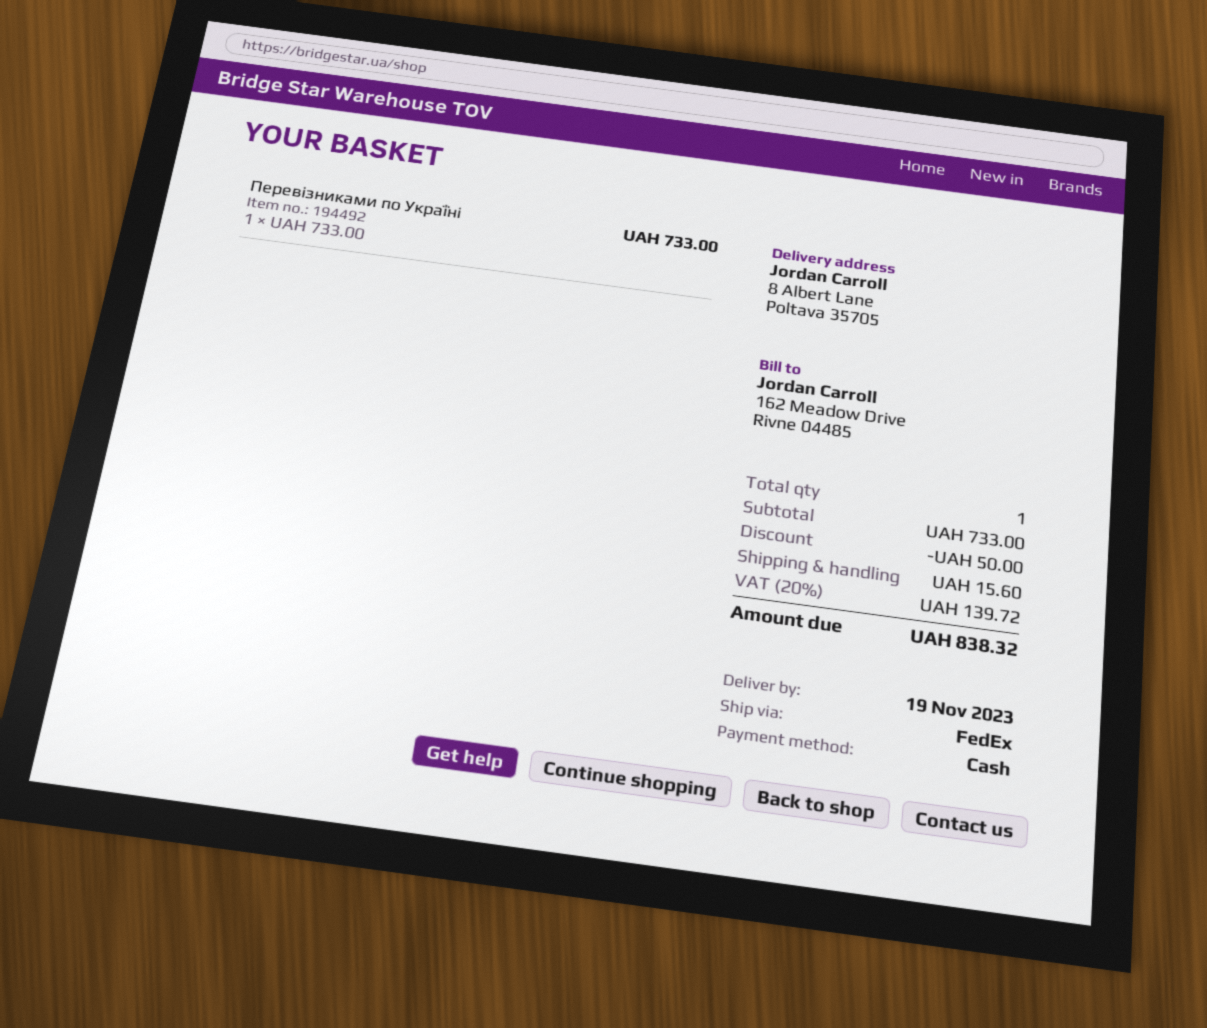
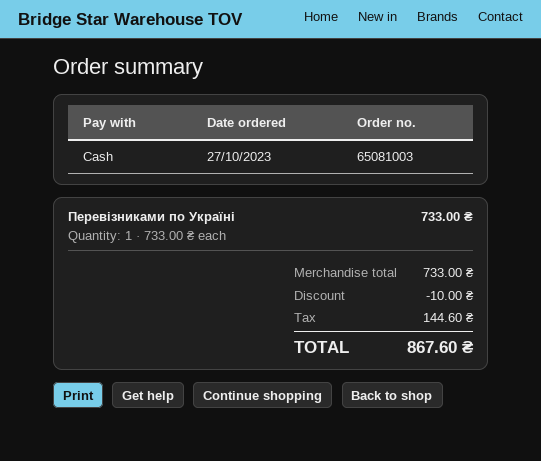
discount: 50.00 -> 10.00
shipping: 15.60 -> none
tax: 139.72 -> 144.60
total: 838.32 -> 867.60

